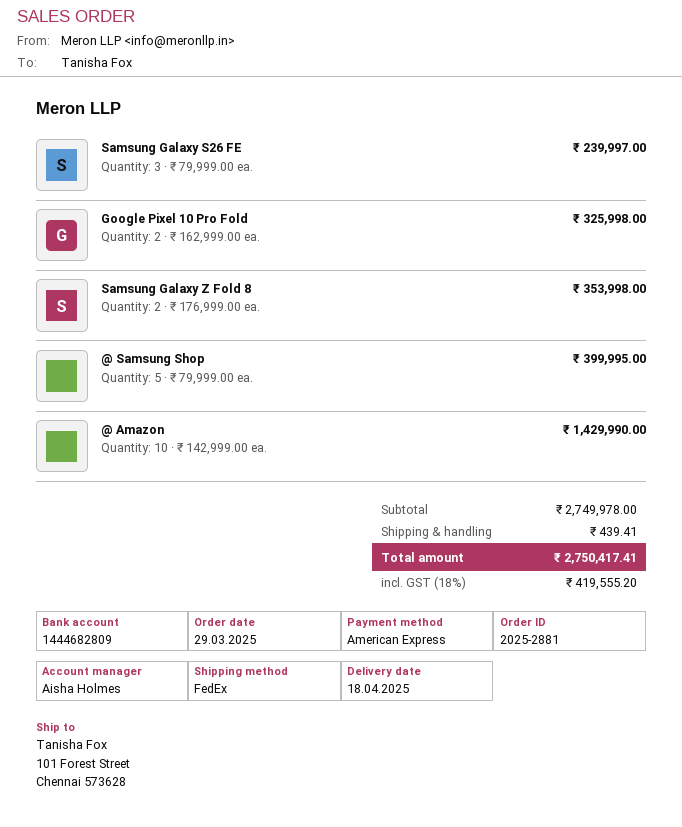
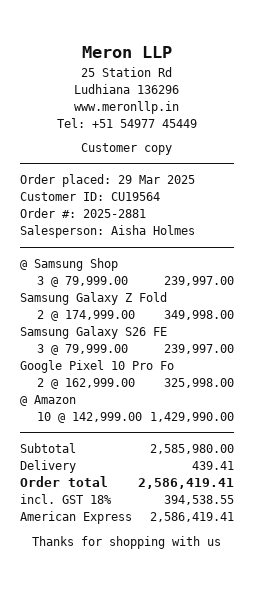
Samsung Galaxy Z Fold 8: 2 x 176999.00 = 353998.00 -> 2 x 174999.00 = 349998.00
@ Samsung Shop: 5 x 79999.00 = 399995.00 -> 3 x 79999.00 = 239997.00
subtotal: 2749978.00 -> 2585980.00
tax: 18% = 419555.20 -> 18% = 394538.55
total: 2750417.41 -> 2586419.41

